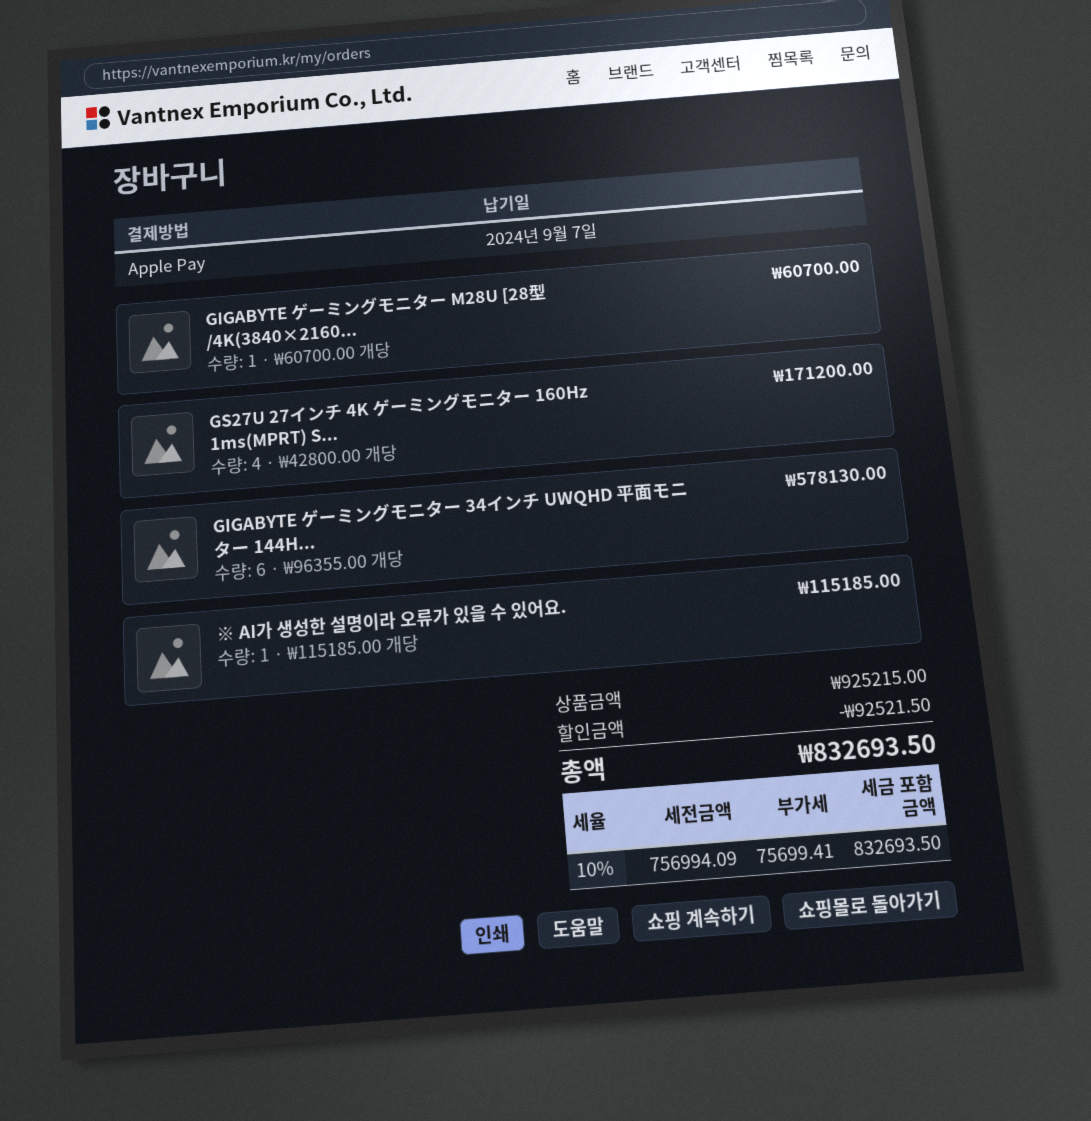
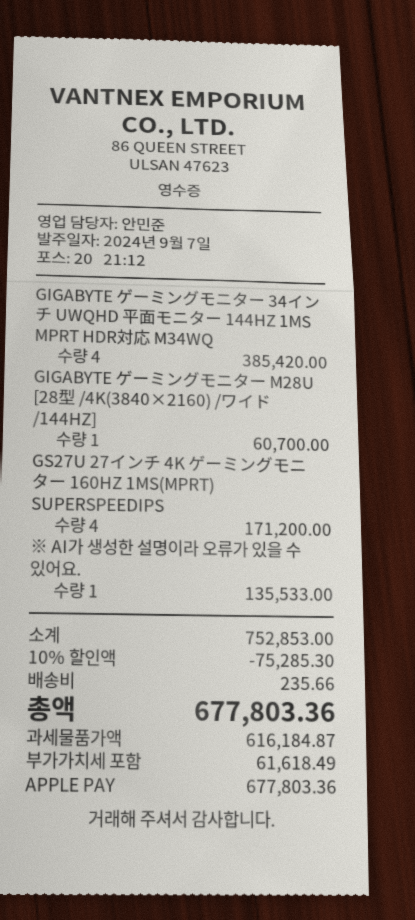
GIGABYTE ゲーミングモニター 34インチ UWQHD 平面モニター 144H...: 6 for 578130.00 -> 4 for 385420.00
※ AI가 생성한 설명이라 오류가 있을 수 있어요.: 1 for 115185.00 -> 1 for 135533.00
subtotal: 925215.00 -> 752853.00
discount: 92521.50 -> 75285.30
shipping: none -> 235.66
net: 756994.09 -> 616184.87
tax: 75699.41 -> 61618.49
total: 832693.50 -> 677803.36

